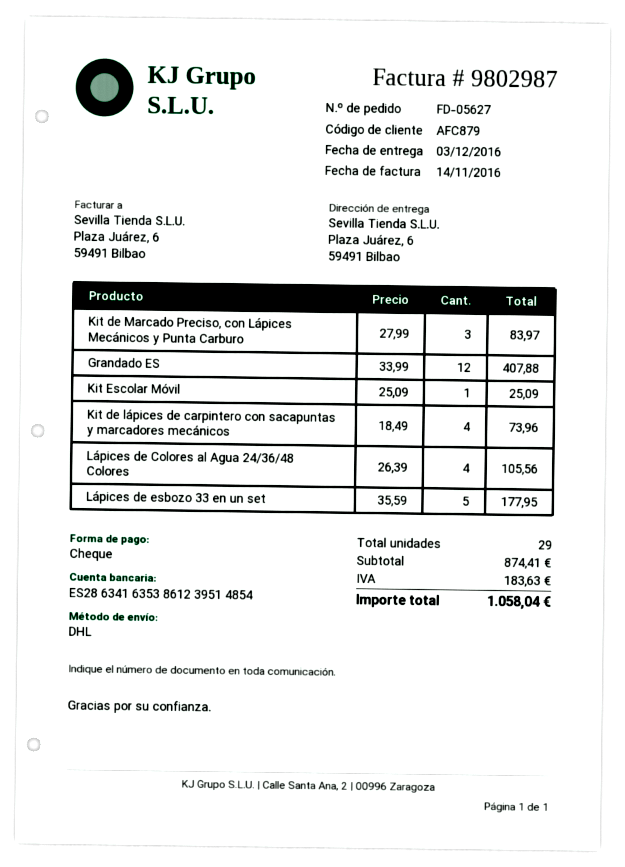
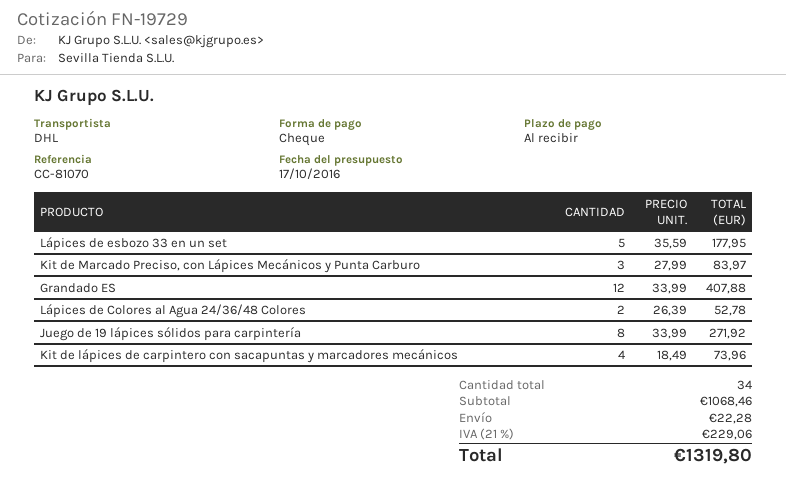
Kit Escolar Móvil: 1 x 25.09 = 25.09 -> none
Lápices de Colores al Agua 24/36/48 Colores: 4 x 26.39 = 105.56 -> 2 x 26.39 = 52.78
Juego de 19 lápices sólidos para carpintería: none -> 8 x 33.99 = 271.92
total quantity: 29 -> 34
subtotal: 874.41 -> 1068.46
shipping: none -> 22.28
tax: 183.63 -> 229.06
total: 1058.04 -> 1319.80

